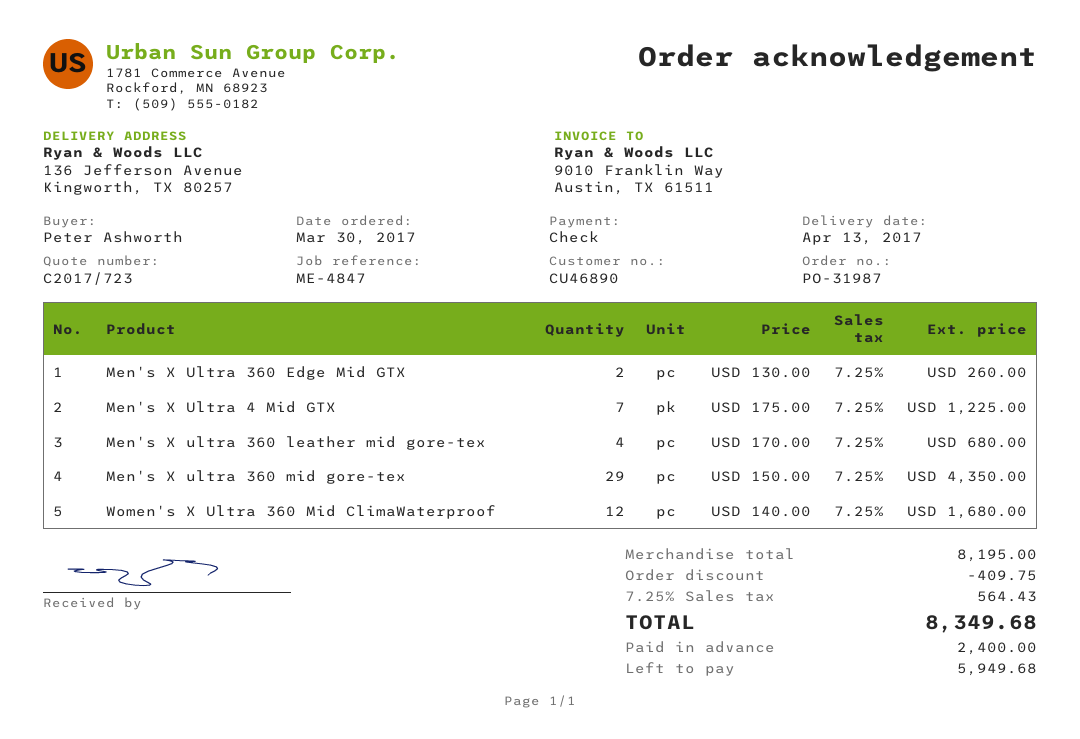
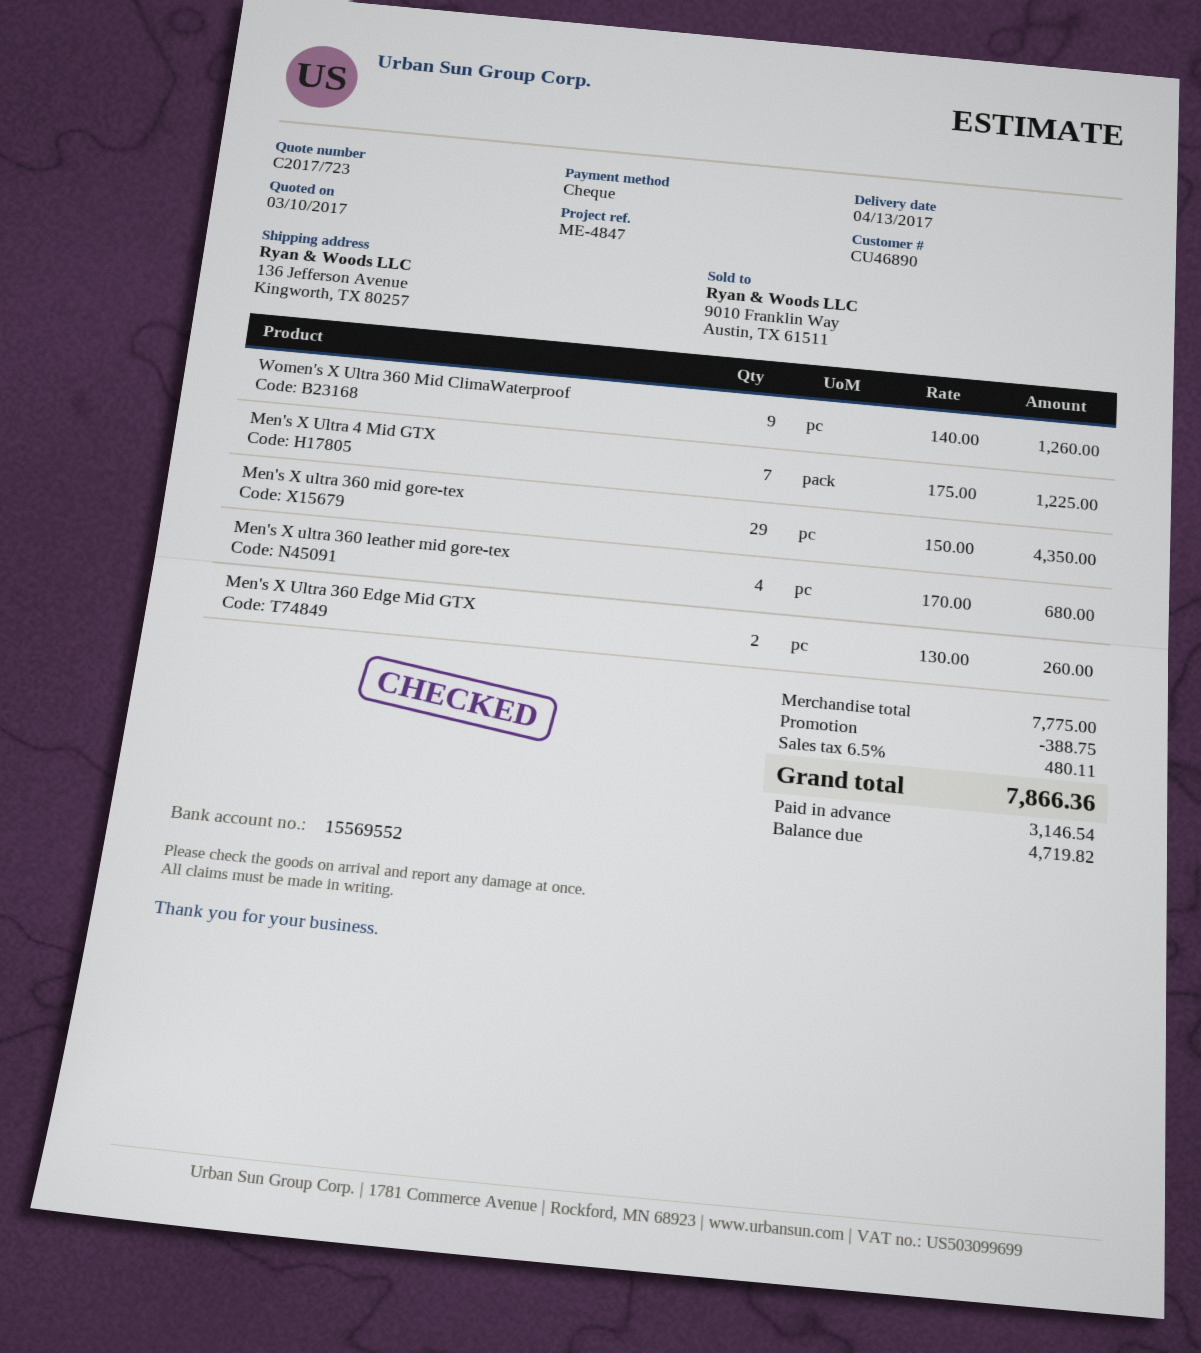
Women's X Ultra 360 Mid ClimaWaterproof: 12 x 140.00 = 1680.00 -> 9 x 140.00 = 1260.00
subtotal: 8195.00 -> 7775.00
discount: 409.75 -> 388.75
tax: 7.25% = 564.43 -> 6.5% = 480.11
total: 8349.68 -> 7866.36
deposit: 2400.00 -> 3146.54
balance: 5949.68 -> 4719.82

